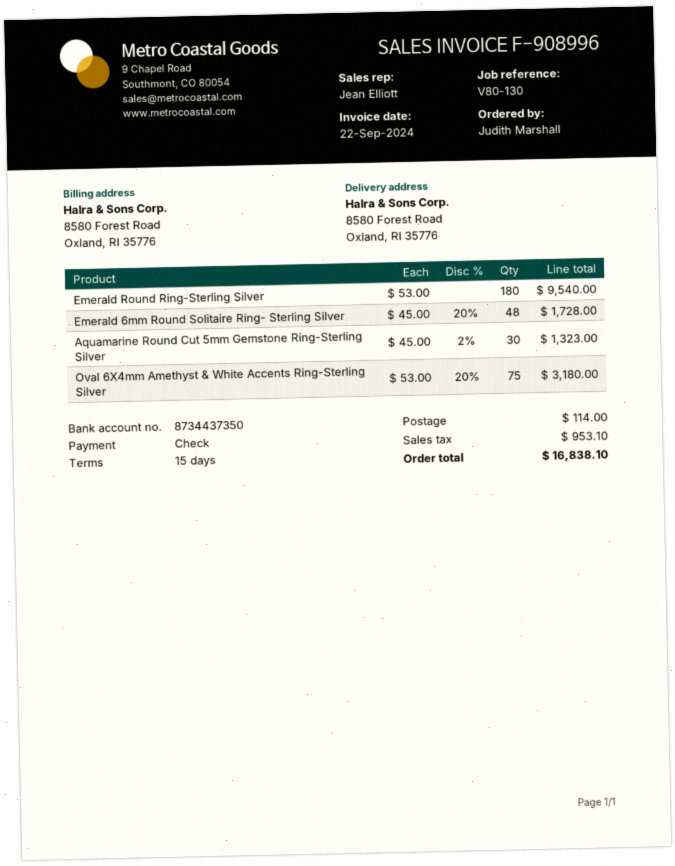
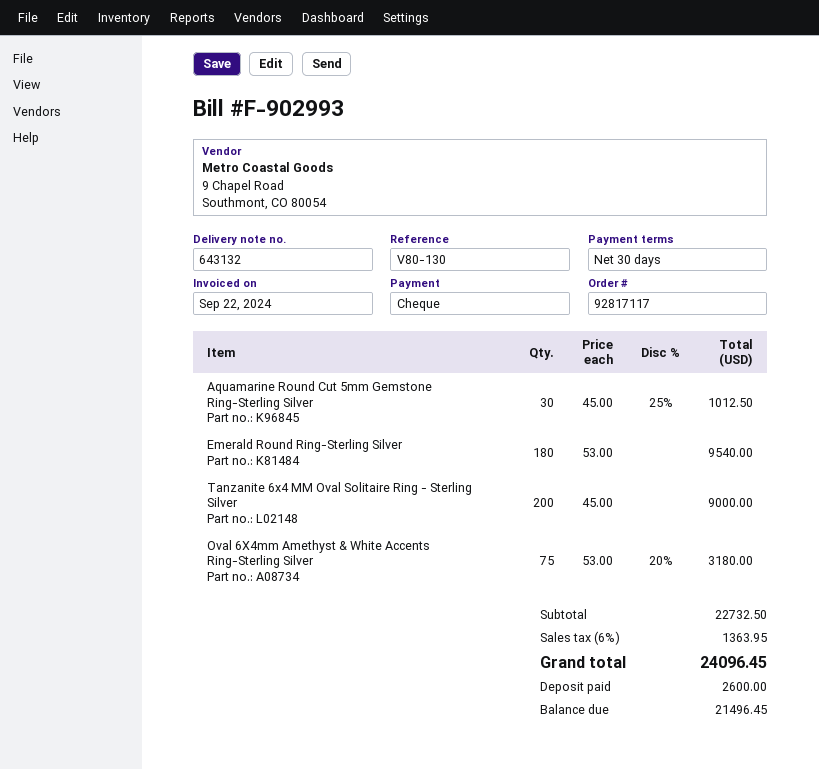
invoice number: F-908996 -> F-902993
payment terms: 15 days -> 30 days
Emerald 6mm Round Solitaire Ring- Sterling Silver: 48 x 45.00 - 20% = 1728.00 -> none
Aquamarine Round Cut 5mm Gemstone Ring-Sterling Silver: 30 x 45.00 - 2% = 1323.00 -> 30 x 45.00 - 25% = 1012.50
Tanzanite 6x4 MM Oval Solitaire Ring - Sterling Silver: none -> 200 x 45.00 = 9000.00
shipping: 114.00 -> none
tax: 953.10 -> 1363.95
total: 16838.10 -> 24096.45

